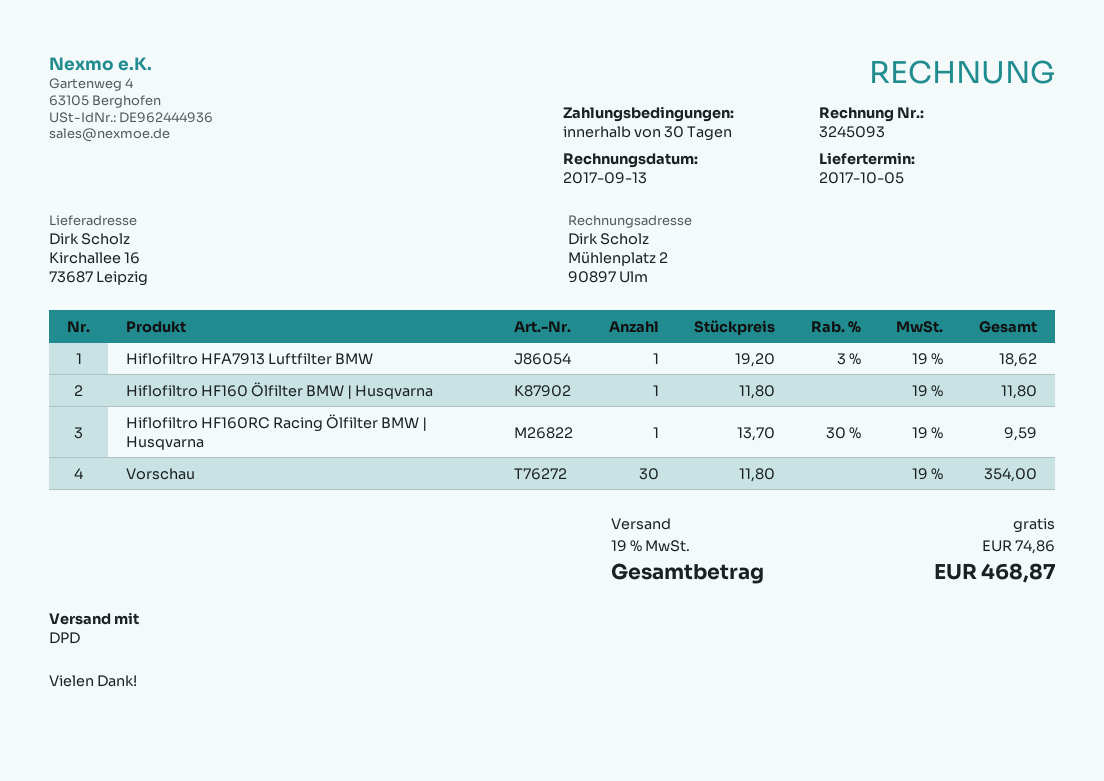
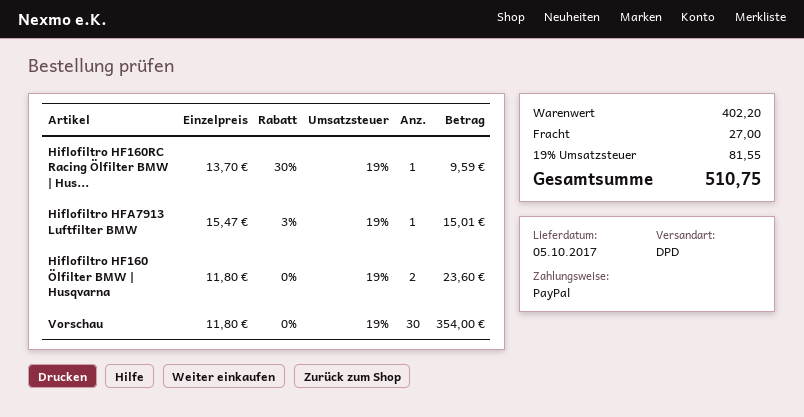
Hiflofiltro HFA7913 Luftfilter BMW: 1 x 19.20 - 3% = 18.62 -> 1 x 15.47 - 3% = 15.01
Hiflofiltro HF160 Ölfilter BMW | Husqvarna: 1 x 11.80 = 11.80 -> 2 x 11.80 = 23.60
shipping: 0.00 -> 27.00
tax: 19% = 74.86 -> 19% = 81.55
total: 468.87 -> 510.75

